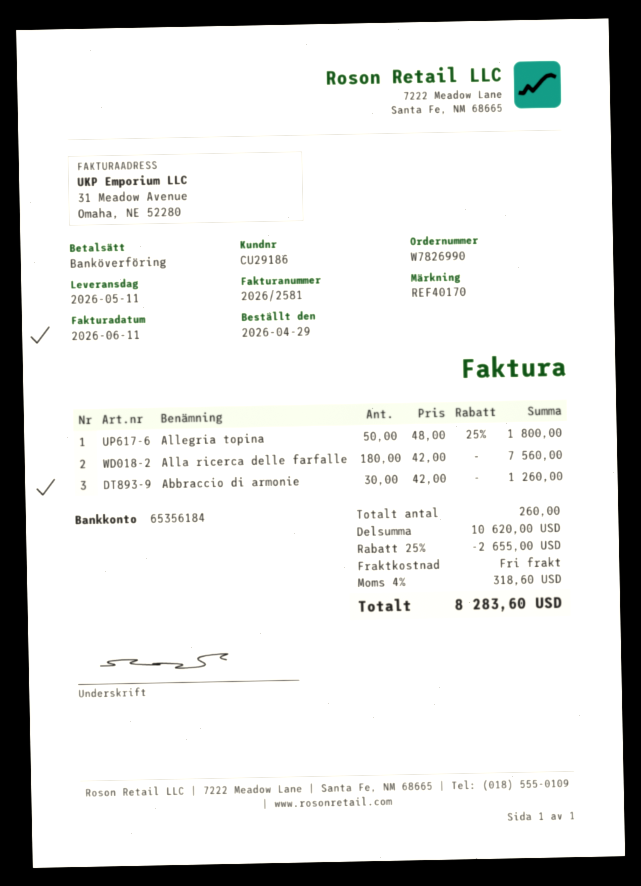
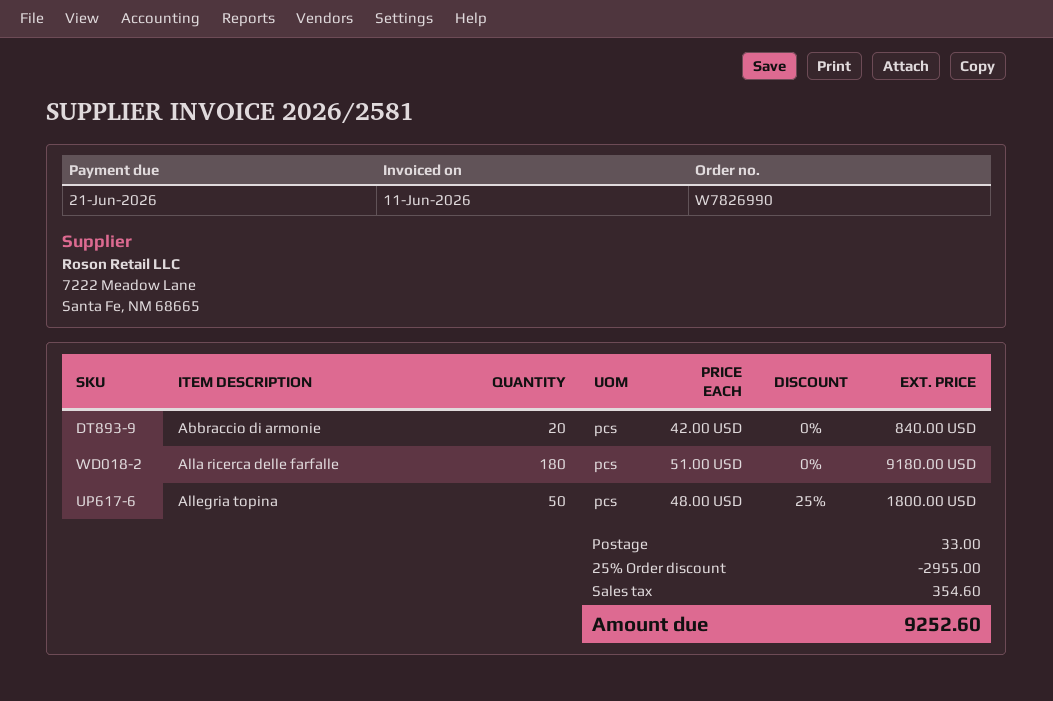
Alla ricerca delle farfalle: 180 x 42.00 = 7560.00 -> 180 x 51.00 = 9180.00
Abbraccio di armonie: 30 x 42.00 = 1260.00 -> 20 x 42.00 = 840.00
discount: 25% = 2655.00 -> 25% = 2955.00
shipping: 0.00 -> 33.00
tax: 318.60 -> 354.60
total: 8283.60 -> 9252.60

